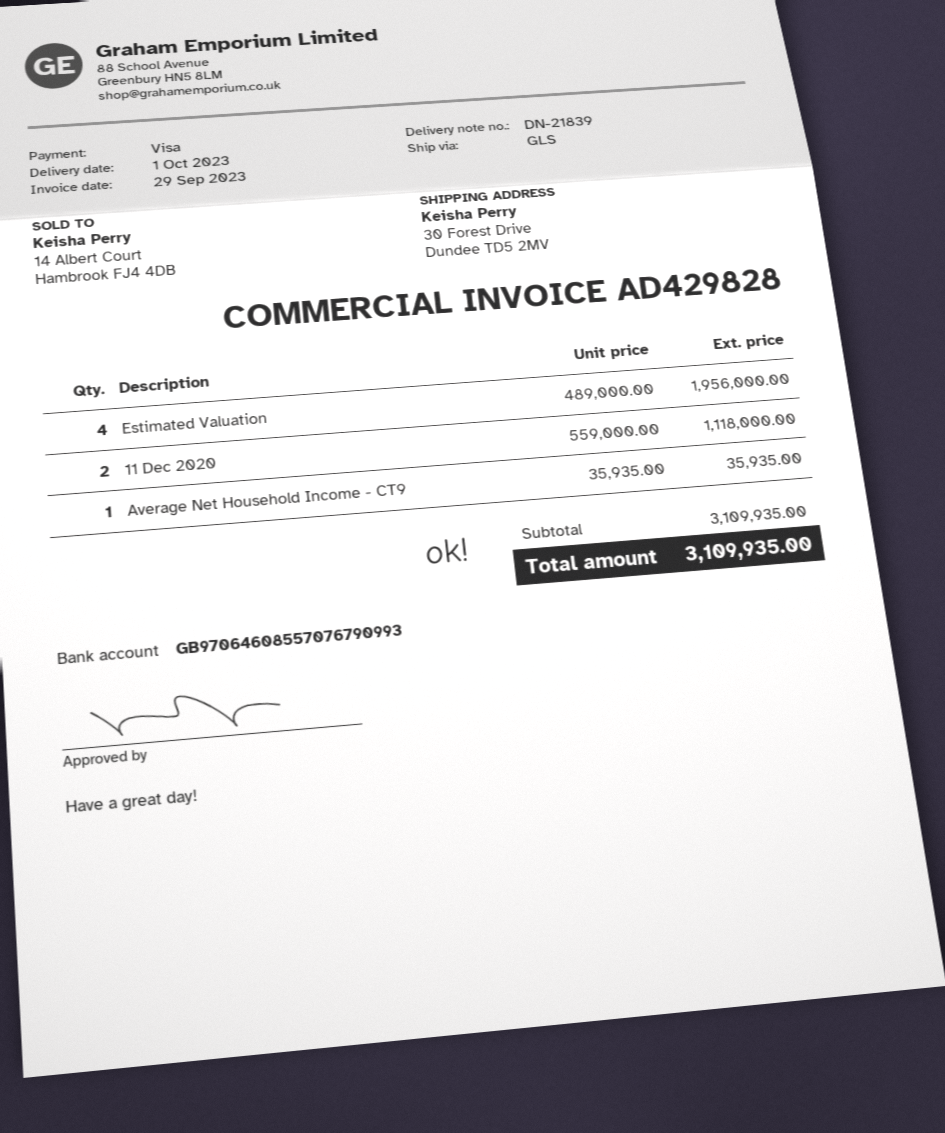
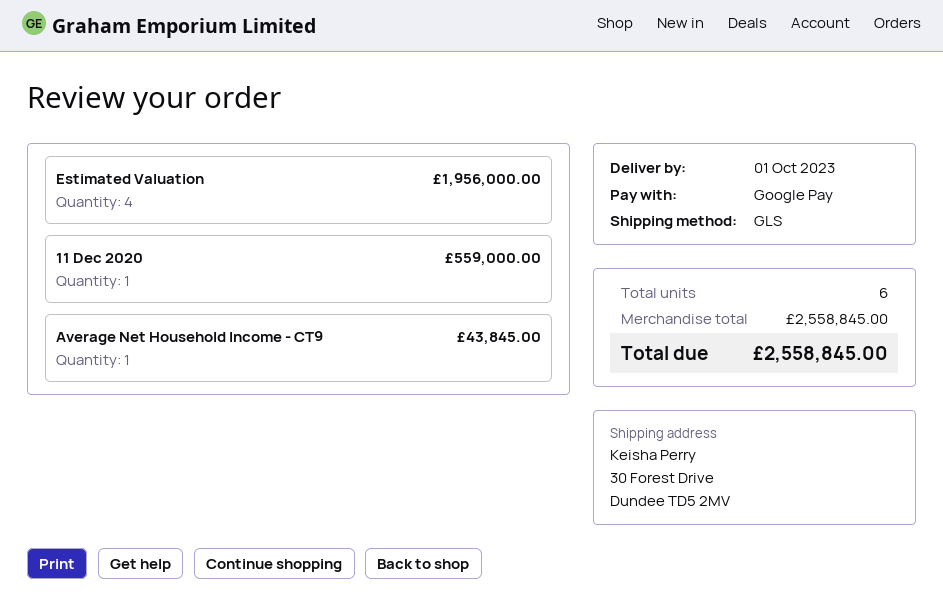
payment method: Visa -> Google Pay
11 Dec 2020: 2 for 1118000.00 -> 1 for 559000.00
Average Net Household Income - CT9: 1 for 35935.00 -> 1 for 43845.00
subtotal: 3109935.00 -> 2558845.00
total: 3109935.00 -> 2558845.00

